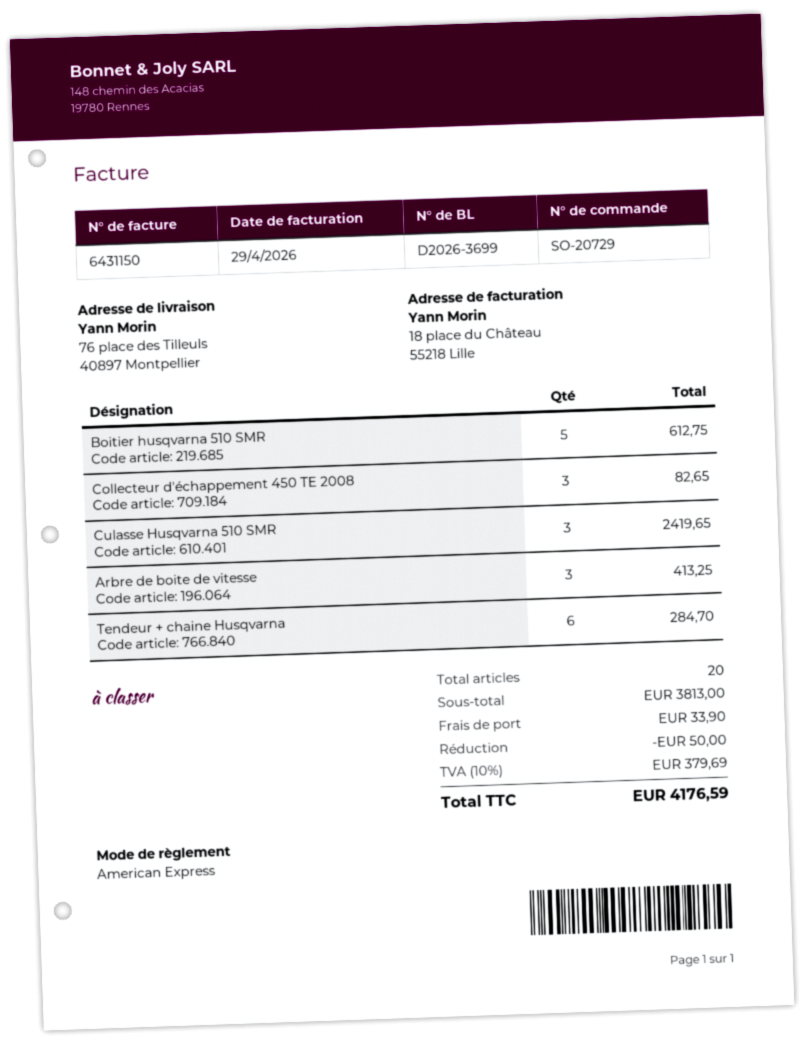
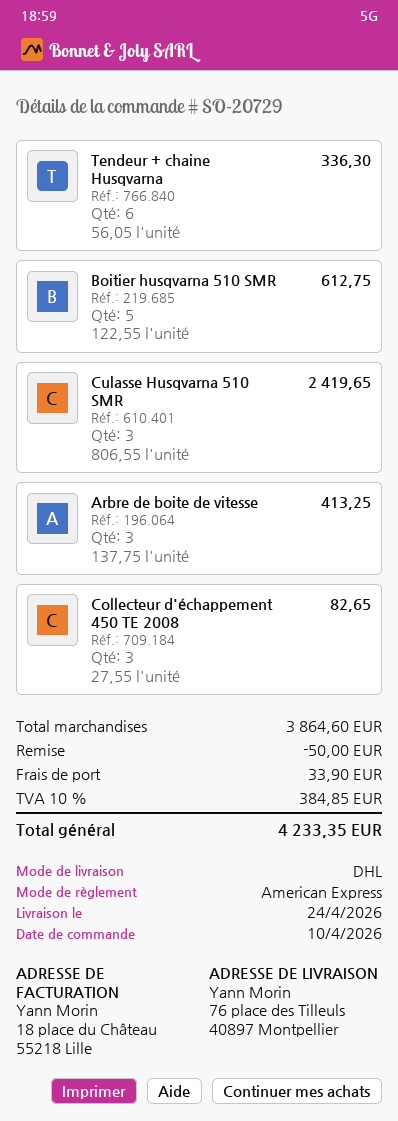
Tendeur + chaine Husqvarna: 6 for 284.70 -> 6 for 336.30
subtotal: 3813.00 -> 3864.60
tax: 10% = 379.69 -> 10% = 384.85
total: 4176.59 -> 4233.35

